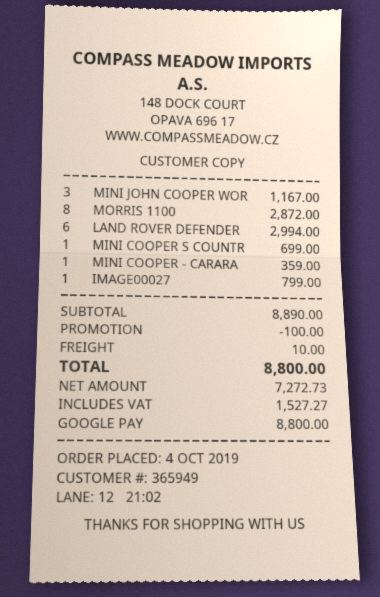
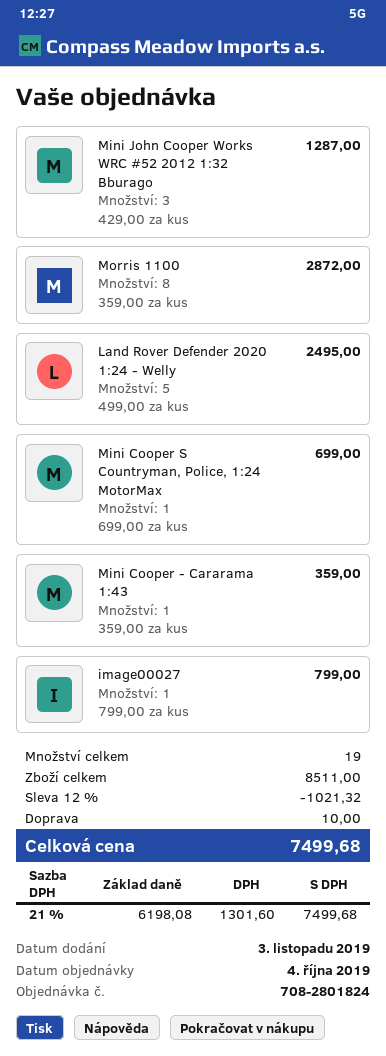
MINI JOHN COOPER WOR: 3 for 1167.00 -> 3 for 1287.00
LAND ROVER DEFENDER: 6 for 2994.00 -> 5 for 2495.00
subtotal: 8890.00 -> 8511.00
discount: 100.00 -> 1021.32
net: 7272.73 -> 6198.08
tax: 1527.27 -> 1301.60
total: 8800.00 -> 7499.68

